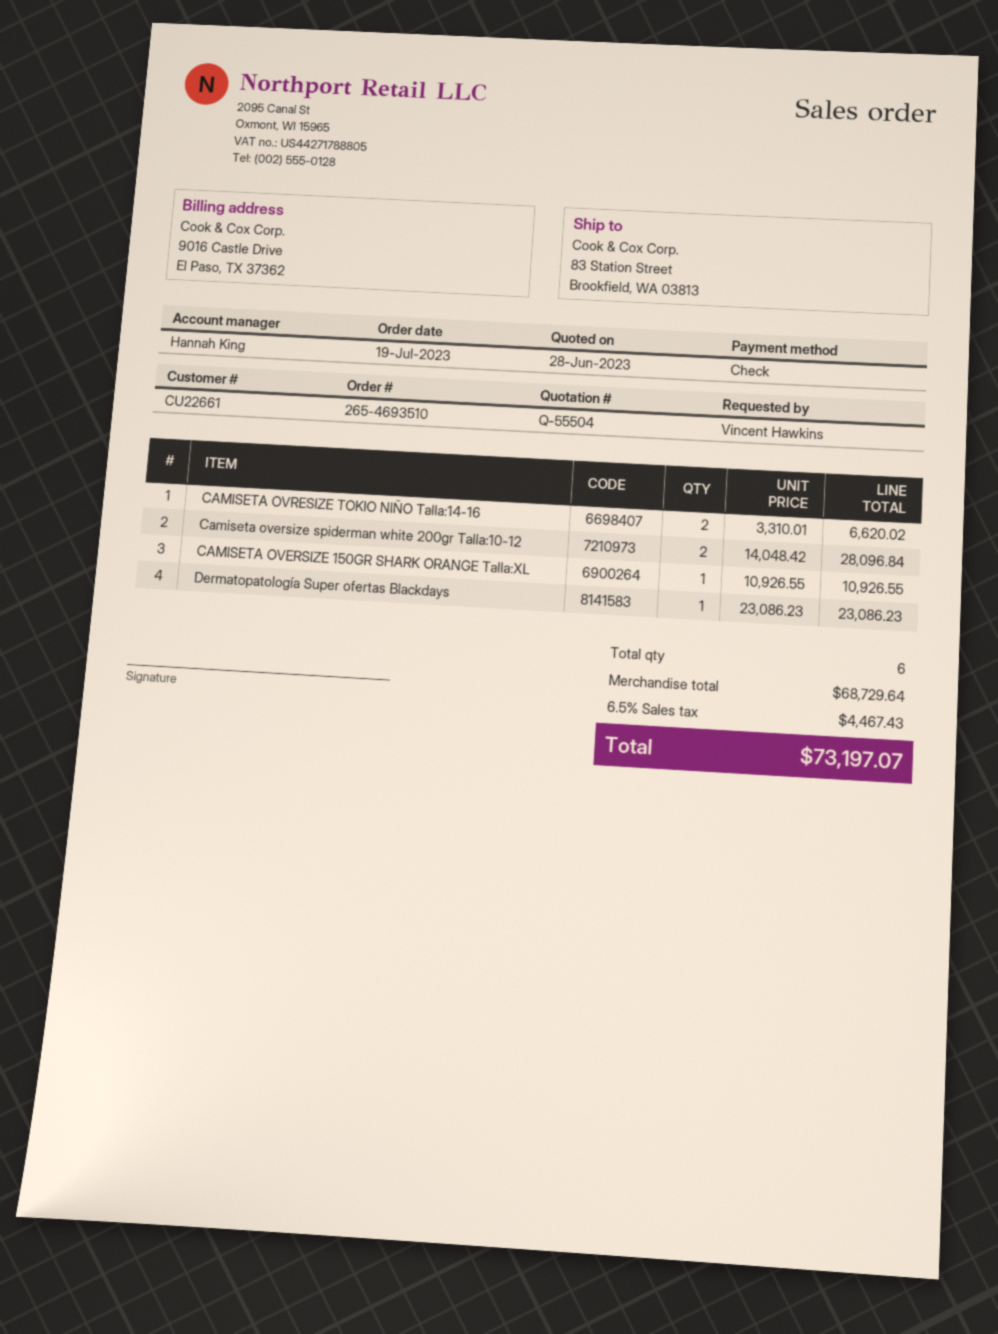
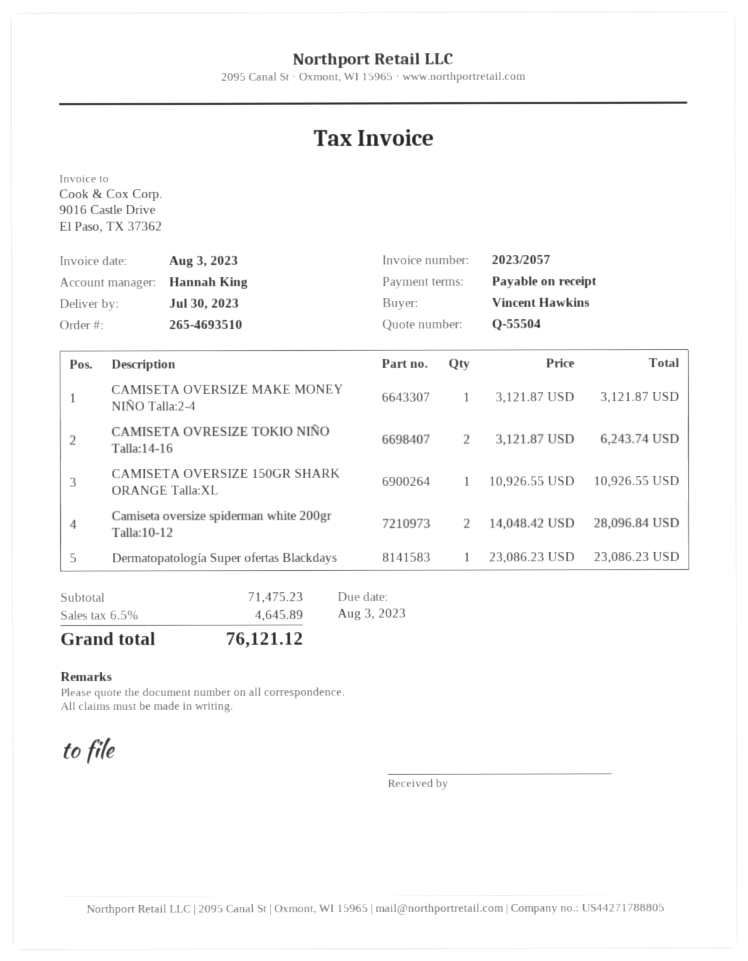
CAMISETA OVRESIZE TOKIO NIÑO Talla:14-16: 2 x 3310.01 = 6620.02 -> 2 x 3121.87 = 6243.74
CAMISETA OVERSIZE MAKE MONEY NIÑO Talla:2-4: none -> 1 x 3121.87 = 3121.87
subtotal: 68729.64 -> 71475.23
tax: 6.5% = 4467.43 -> 6.5% = 4645.89
total: 73197.07 -> 76121.12

